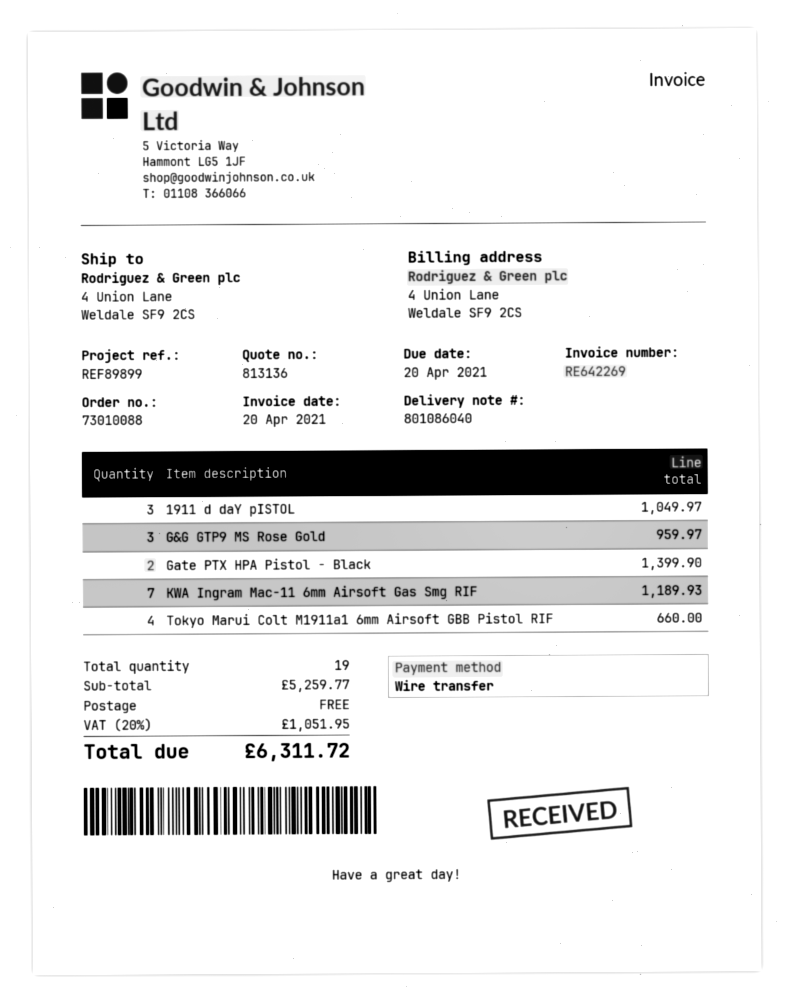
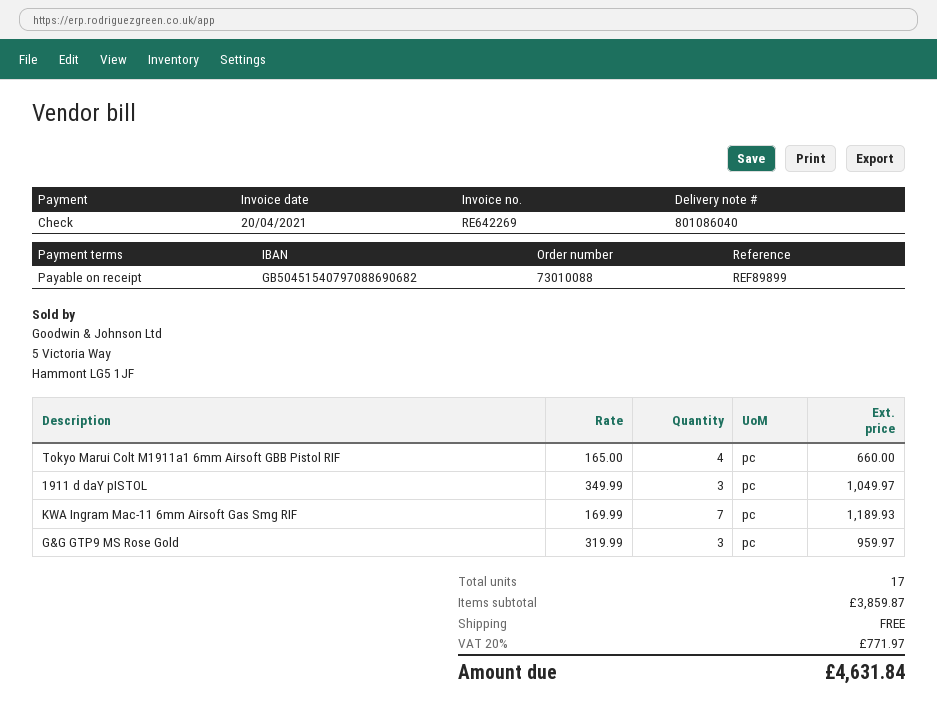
payment method: bank transfer -> cheque
Gate PTX HPA Pistol - Black: 2 for 1399.90 -> none
total quantity: 19 -> 17
subtotal: 5259.77 -> 3859.87
tax: 20% = 1051.95 -> 20% = 771.97
total: 6311.72 -> 4631.84

